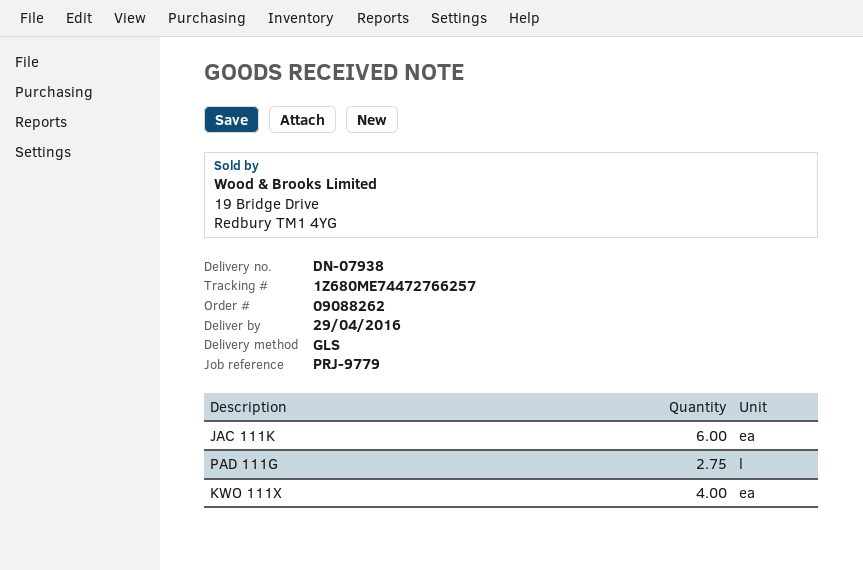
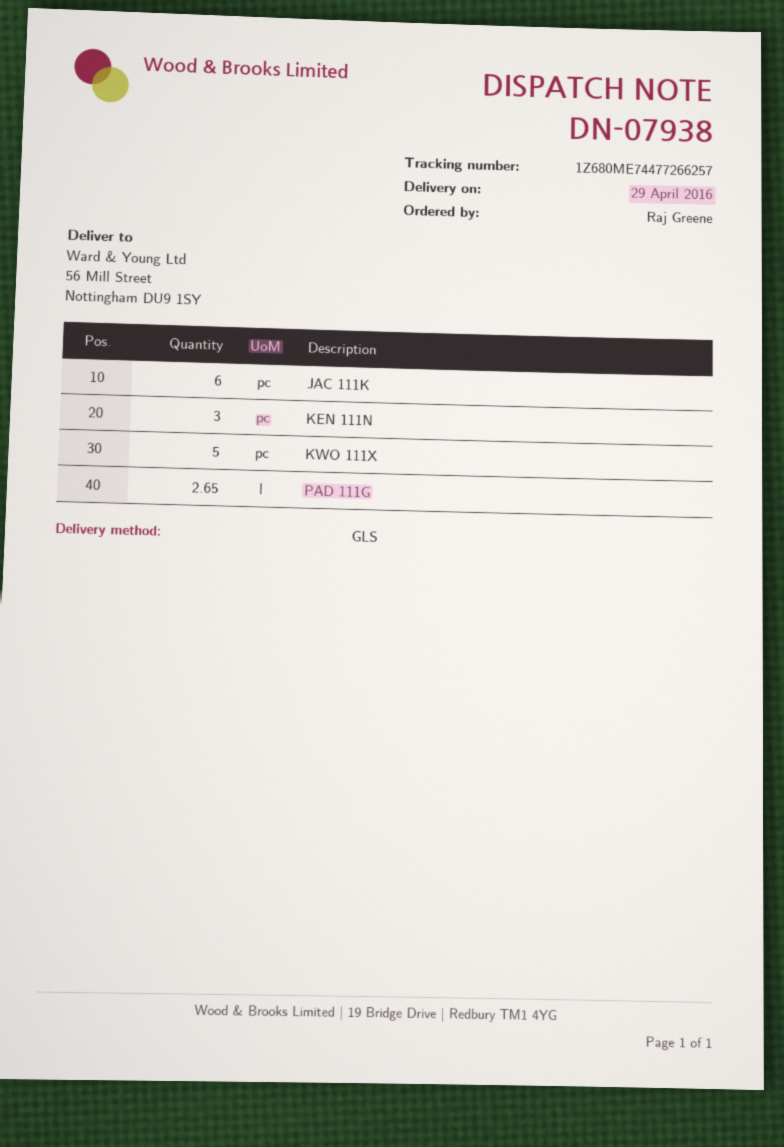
tracking number: 1Z680ME74472766257 -> 1Z680ME74477266257
PAD 111G: 2.75 -> 2.65
KWO 111X: 4 -> 5
KEN 111N: none -> 3

